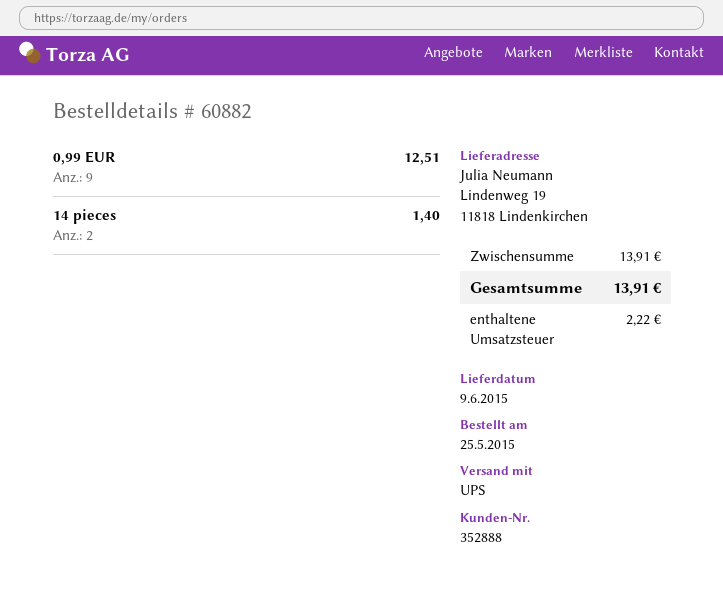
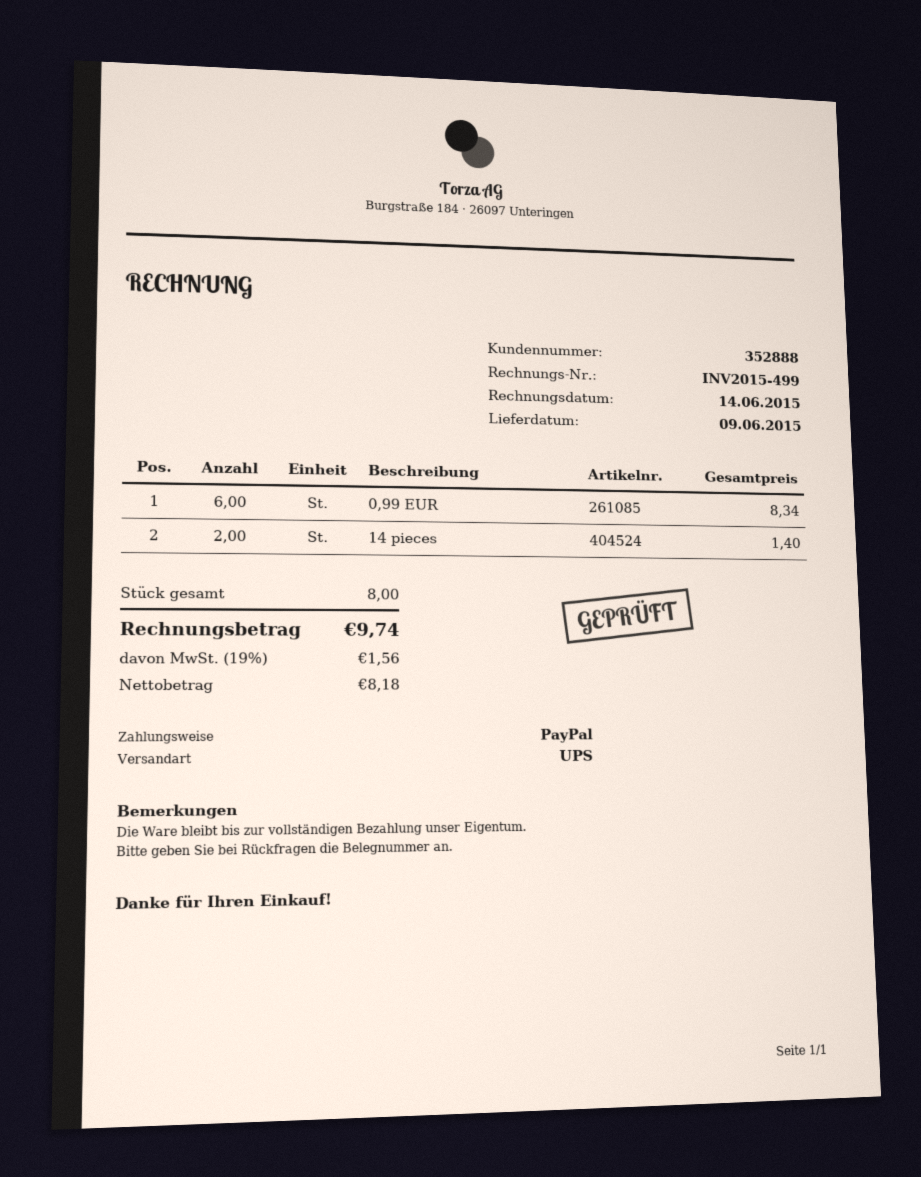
0,99 EUR: 9 for 12.51 -> 6 for 8.34
tax: 2.22 -> 1.56
total: 13.91 -> 9.74

